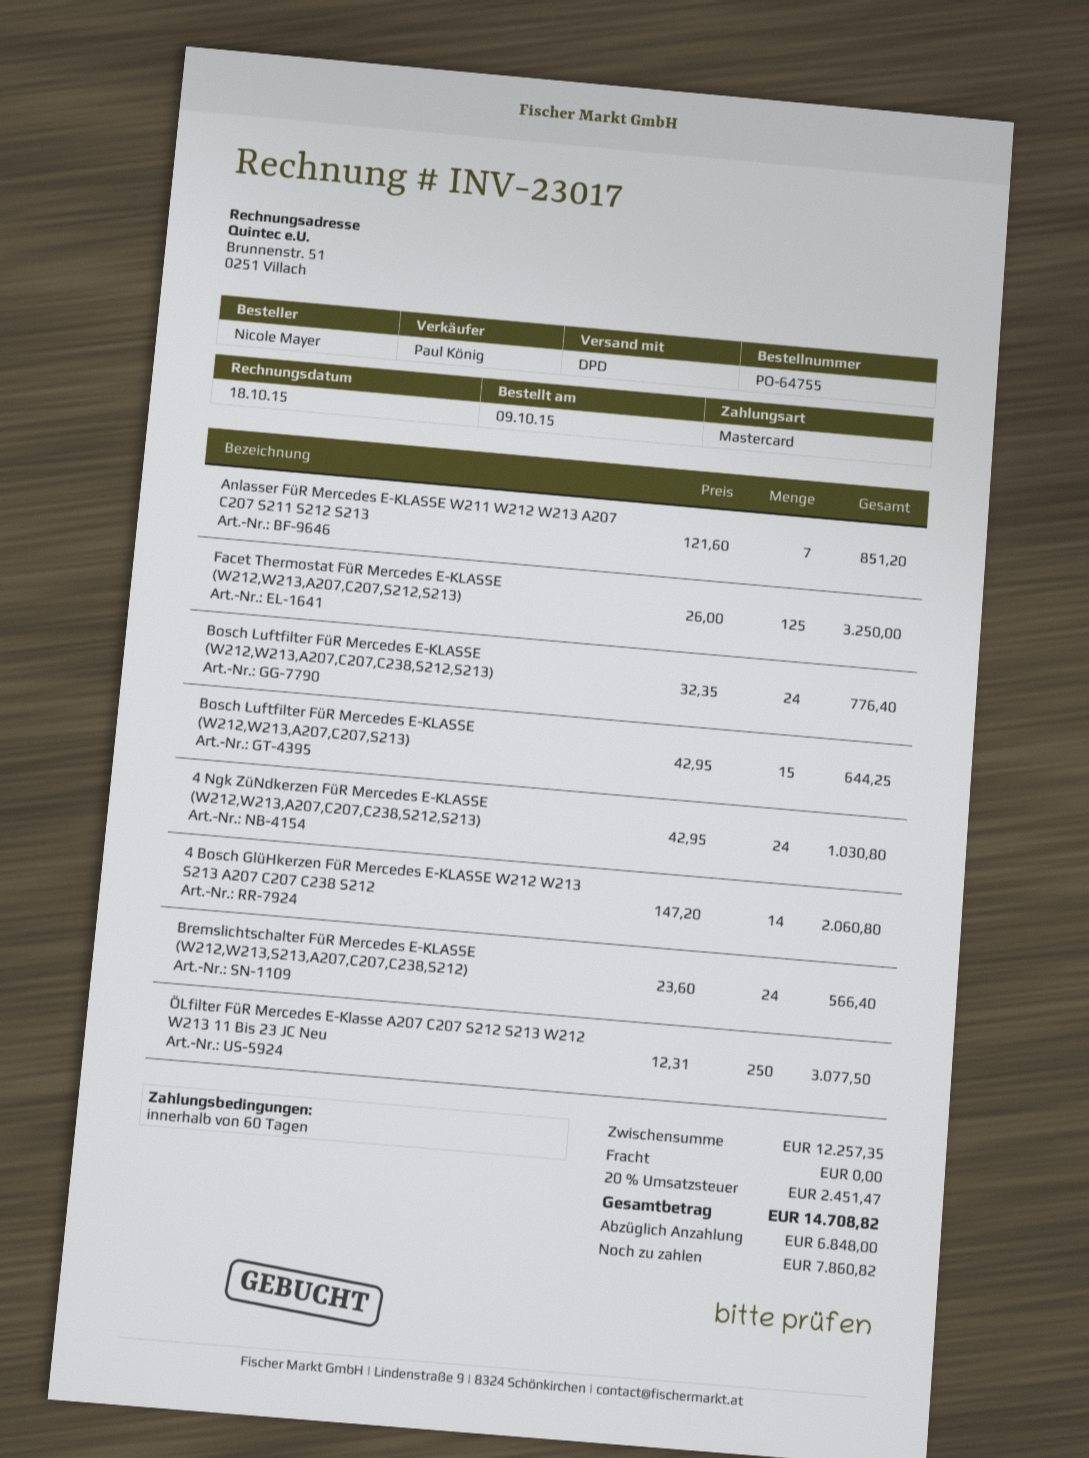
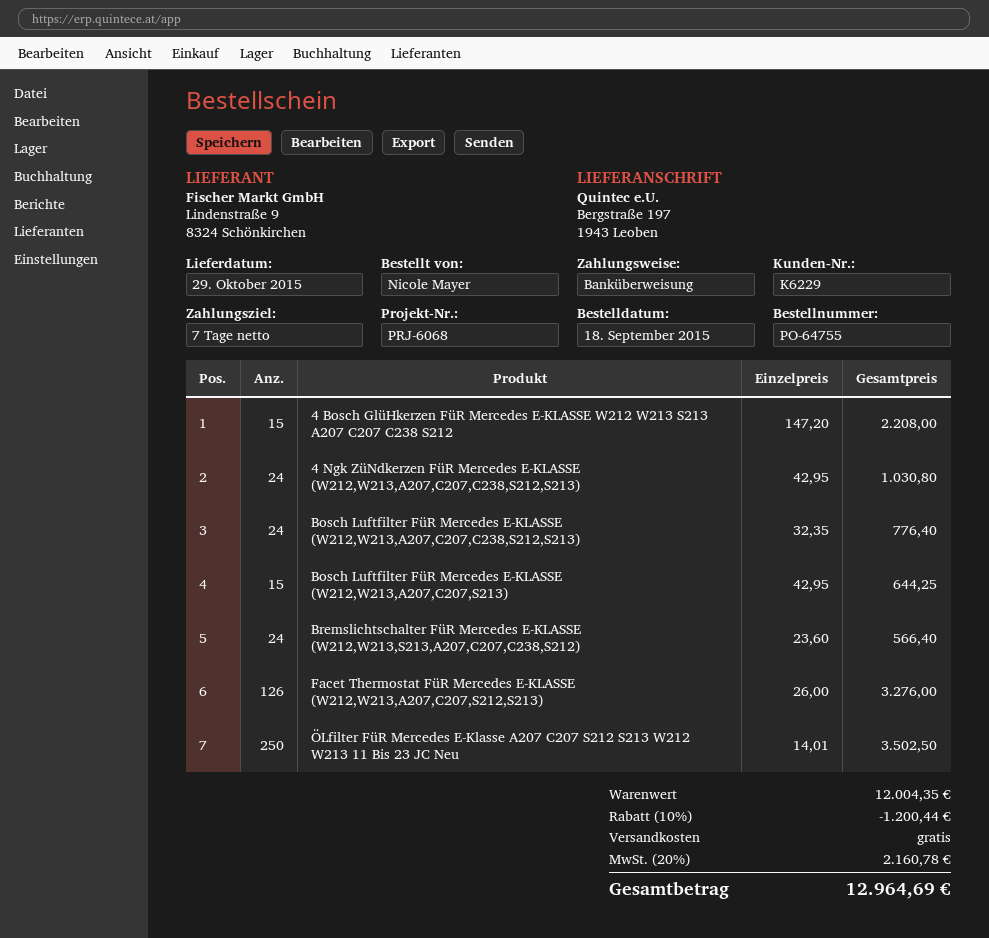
order date: 2015-10-09 -> 2015-09-18
payment terms: 60 days -> 7 days
payment method: Mastercard -> bank transfer
Anlasser FüR Mercedes E-KLASSE W211 W212 W213 A207 C207 S211 S212 S213: 7 x 121.60 = 851.20 -> none
Facet Thermostat FüR Mercedes E-KLASSE (W212,W213,A207,C207,S212,S213): 125 x 26.00 = 3250.00 -> 126 x 26.00 = 3276.00
4 Bosch GlüHkerzen FüR Mercedes E-KLASSE W212 W213 S213 A207 C207 C238 S212: 14 x 147.20 = 2060.80 -> 15 x 147.20 = 2208.00
ÖLfilter FüR Mercedes E-Klasse A207 C207 S212 S213 W212 W213 11 Bis 23 JC Neu: 250 x 12.31 = 3077.50 -> 250 x 14.01 = 3502.50
subtotal: 12257.35 -> 12004.35
discount: none -> 10% = 1200.44
tax: 20% = 2451.47 -> 20% = 2160.78
total: 14708.82 -> 12964.69

